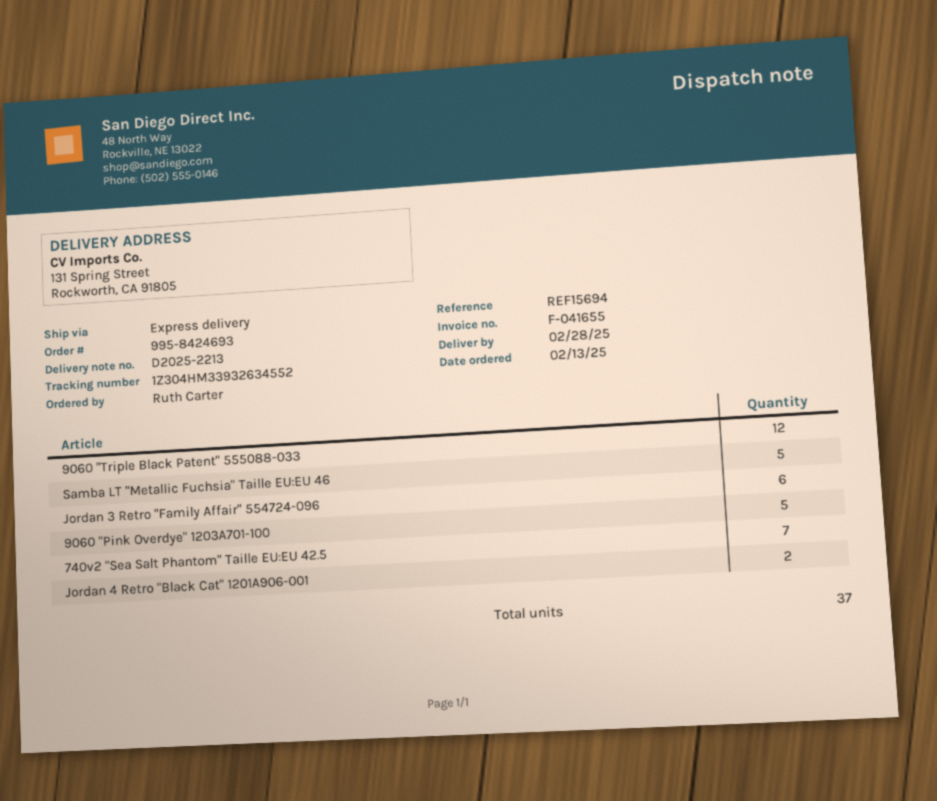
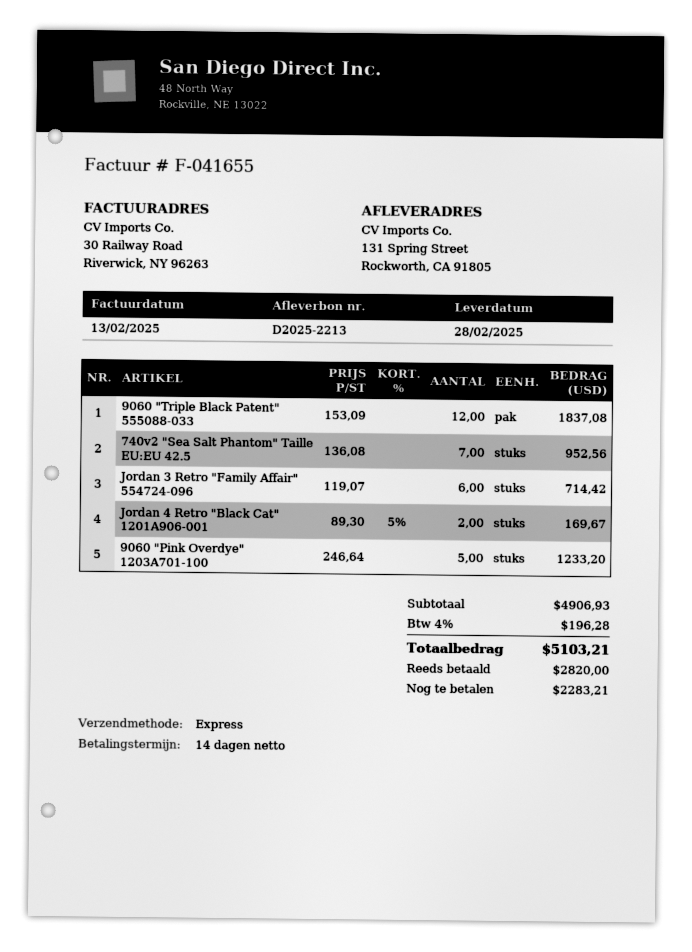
Samba LT "Metallic Fuchsia" Taille EU:EU 46: 5 -> none

